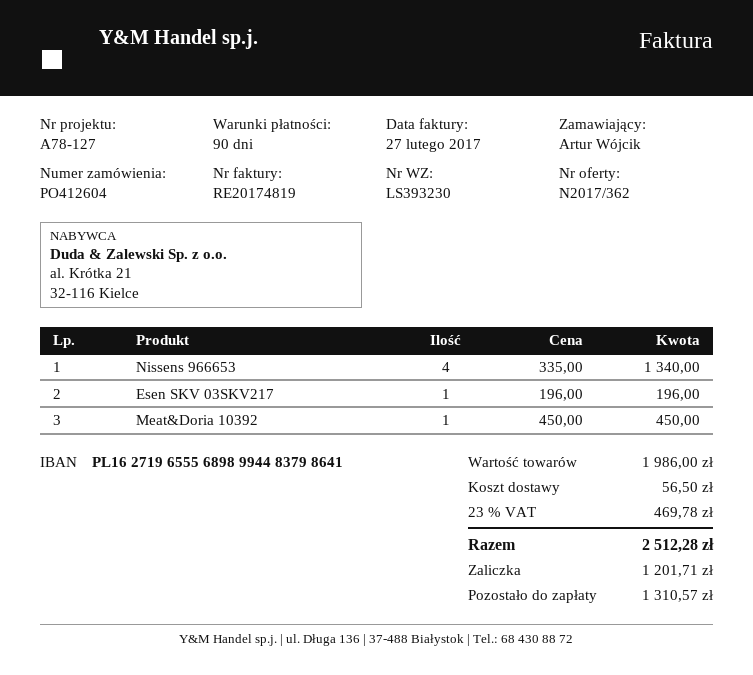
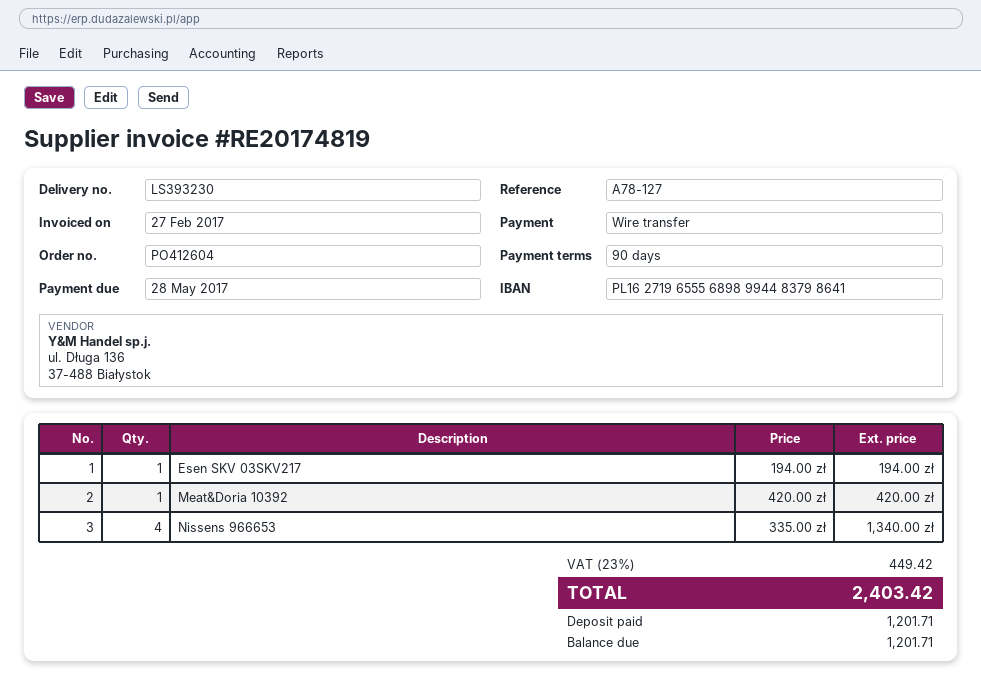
Esen SKV 03SKV217: 1 x 196.00 = 196.00 -> 1 x 194.00 = 194.00
Meat&Doria 10392: 1 x 450.00 = 450.00 -> 1 x 420.00 = 420.00
shipping: 56.50 -> none
tax: 23% = 469.78 -> 23% = 449.42
total: 2512.28 -> 2403.42
balance: 1310.57 -> 1201.71

